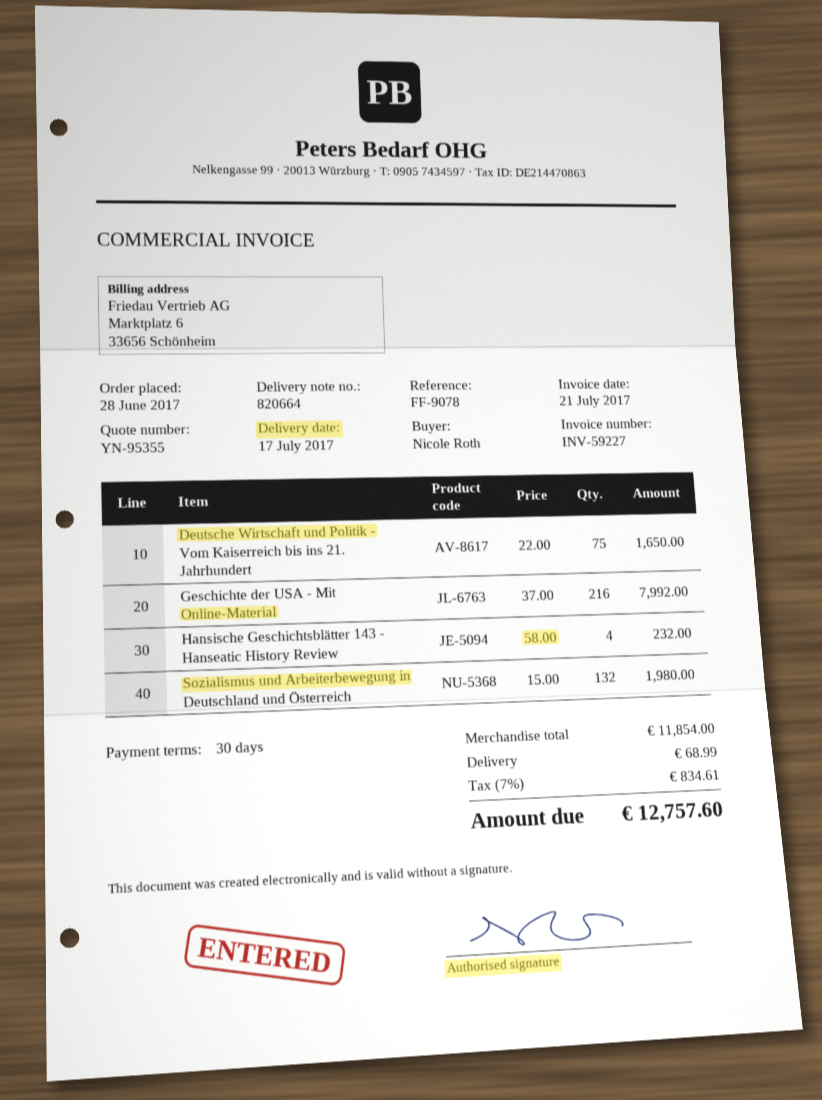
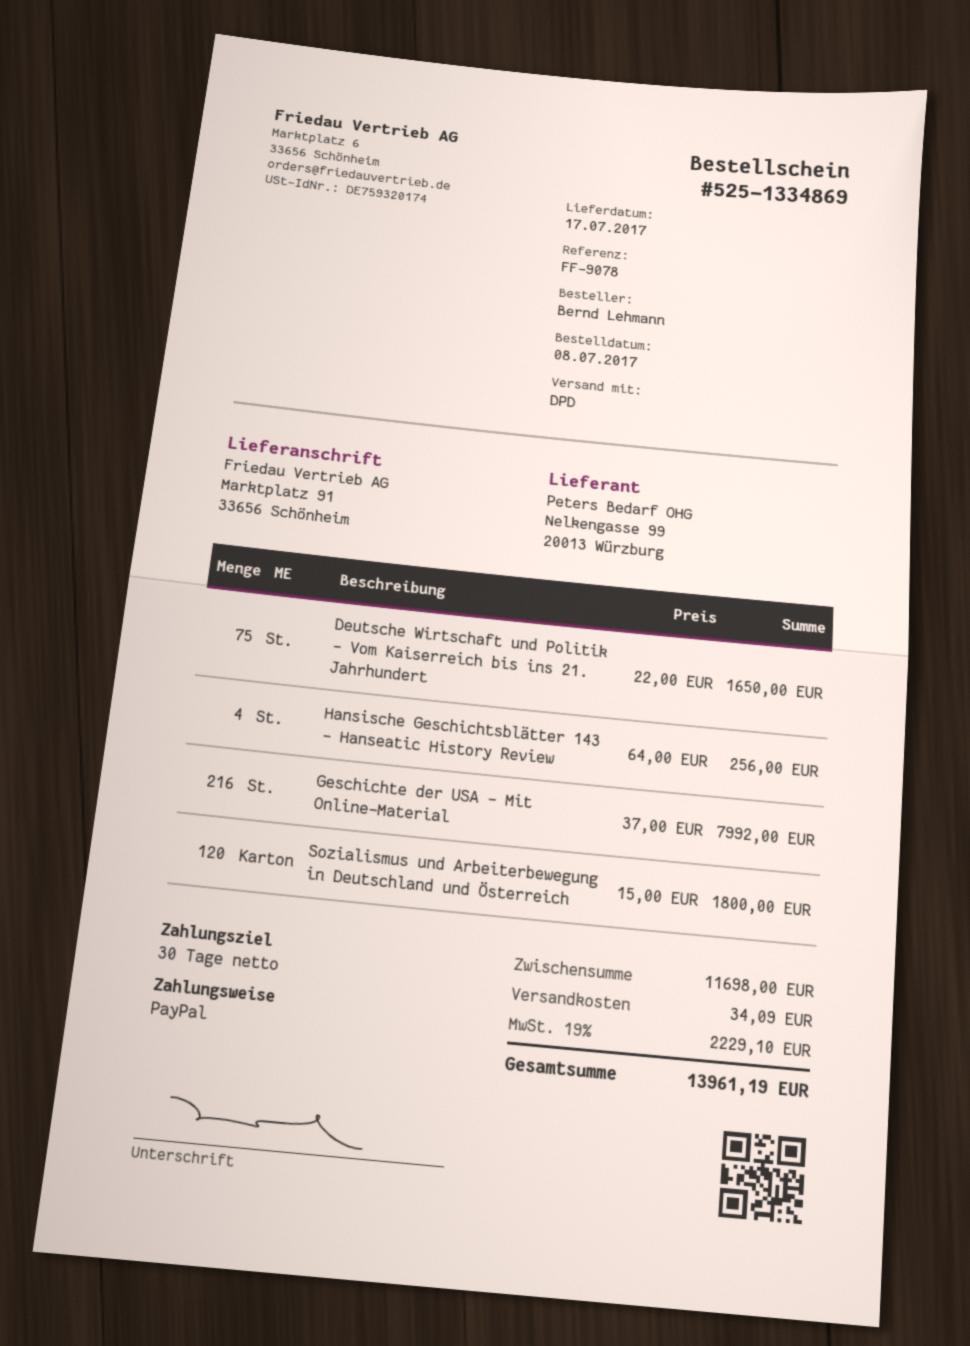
order date: 2017-06-28 -> 2017-07-08
ordered by: Nicole Roth -> Bernd Lehmann
Hansische Geschichtsblätter 143 - Hanseatic History Review: 4 x 58.00 = 232.00 -> 4 x 64.00 = 256.00
Sozialismus und Arbeiterbewegung in Deutschland und Österreich: 132 x 15.00 = 1980.00 -> 120 x 15.00 = 1800.00
subtotal: 11854.00 -> 11698.00
shipping: 68.99 -> 34.09
tax: 7% = 834.61 -> 19% = 2229.10
total: 12757.60 -> 13961.19

